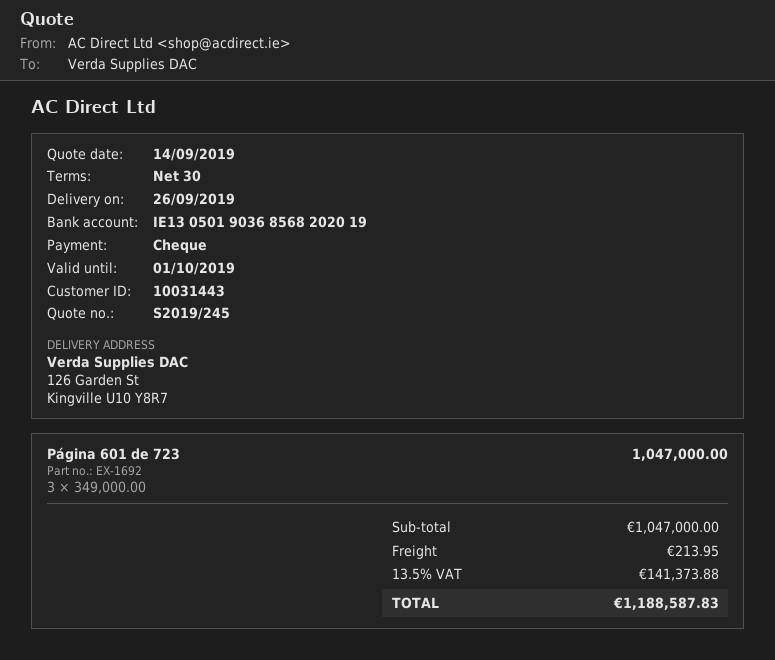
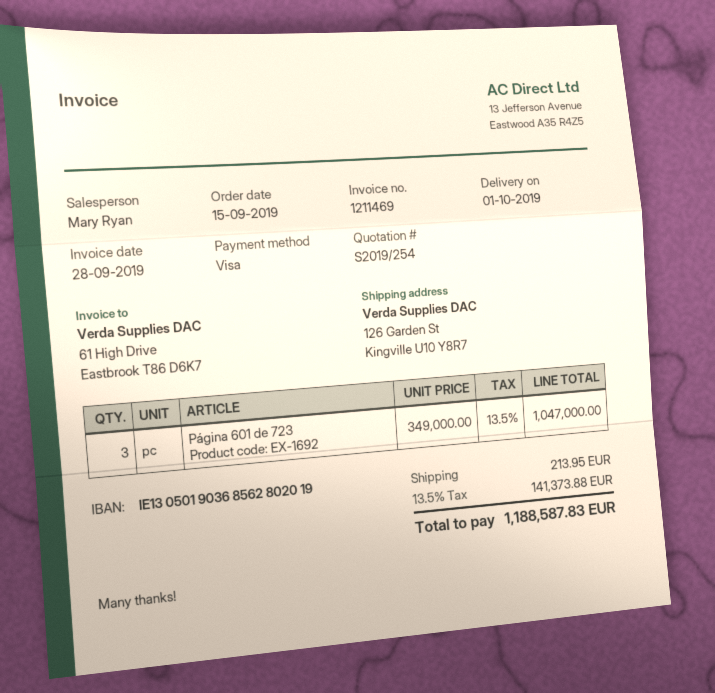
quote number: S2019/245 -> S2019/254
delivery date: 2019-09-26 -> 2019-10-01
payment method: cheque -> Visa
bank account: IE13050190368568202019 -> IE13050190368562802019

